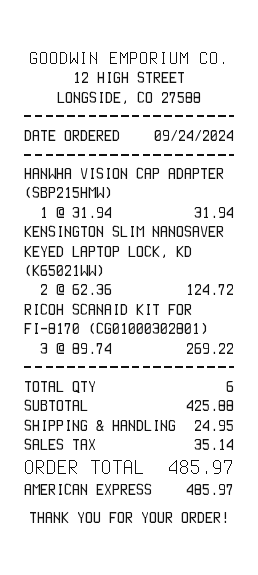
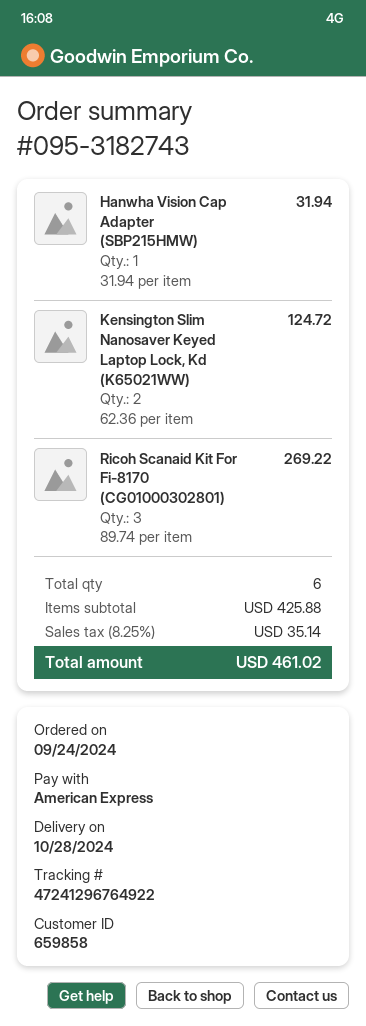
shipping: 24.95 -> none
total: 485.97 -> 461.02

